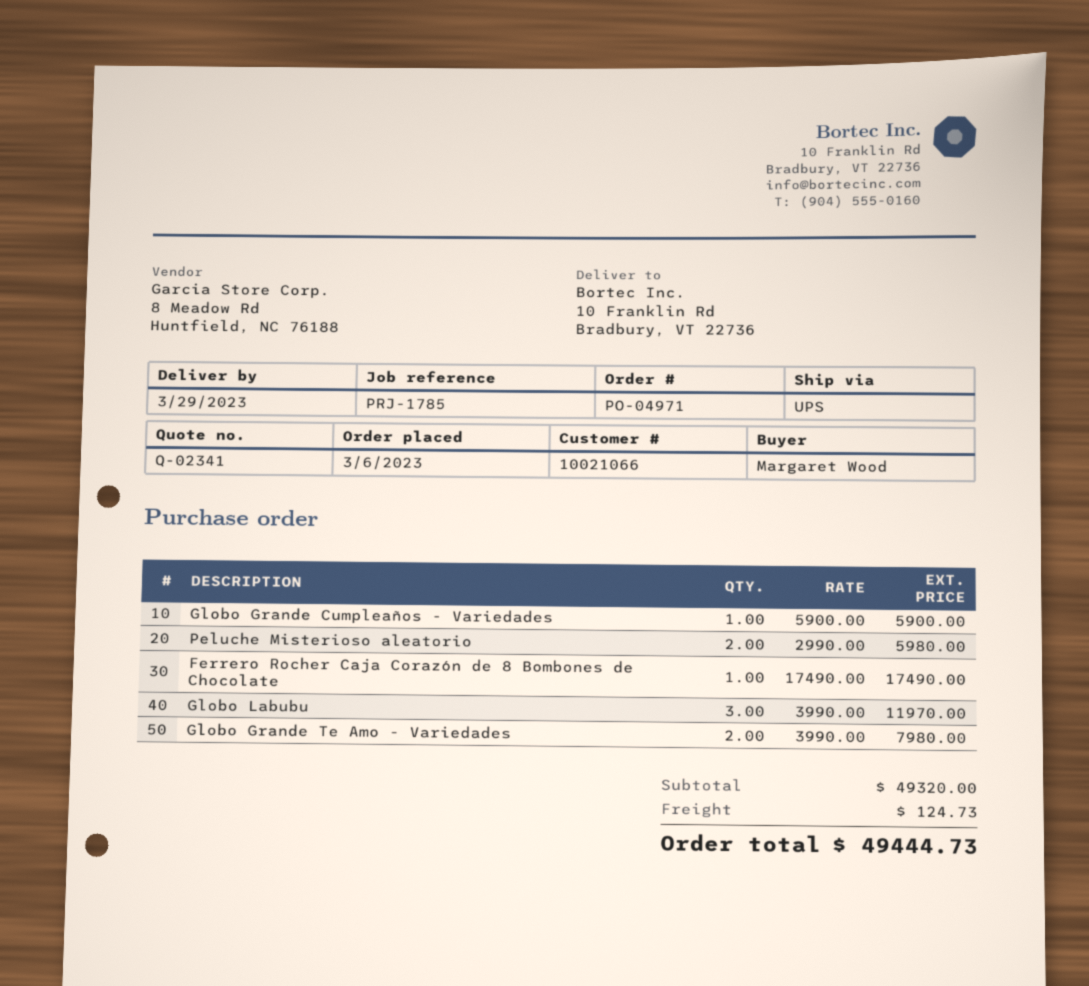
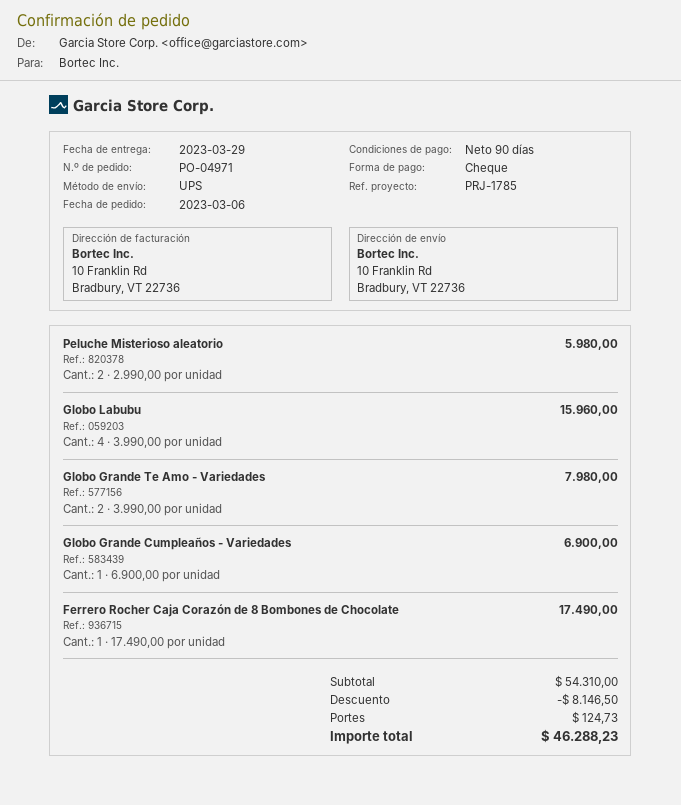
Globo Grande Cumpleaños - Variedades: 1 x 5900.00 = 5900.00 -> 1 x 6900.00 = 6900.00
Globo Labubu: 3 x 3990.00 = 11970.00 -> 4 x 3990.00 = 15960.00
subtotal: 49320.00 -> 54310.00
discount: none -> 8146.50
total: 49444.73 -> 46288.23

